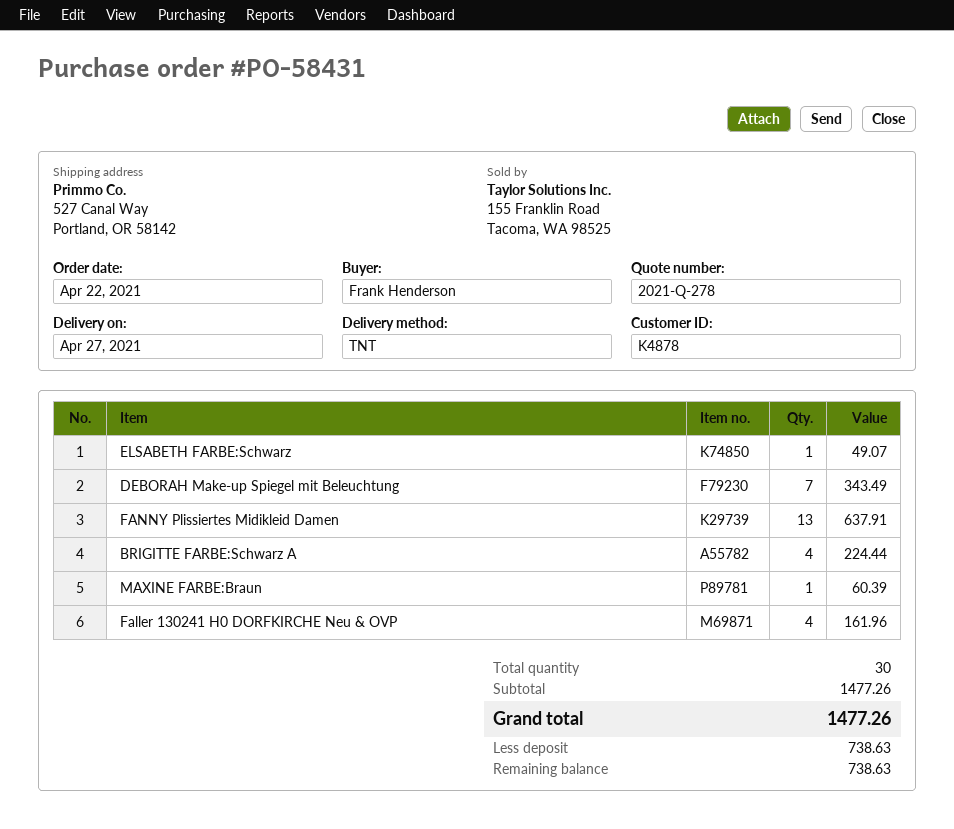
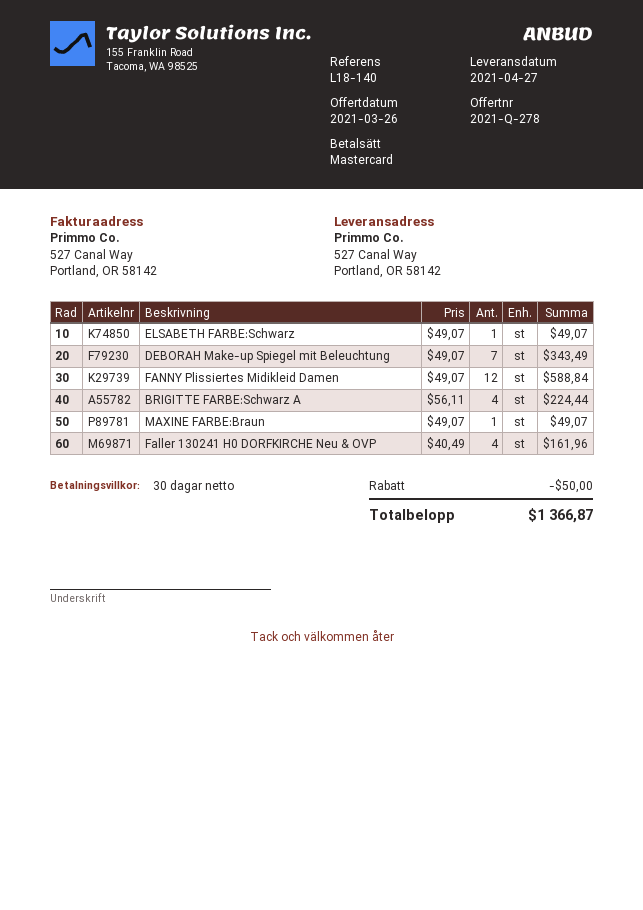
FANNY Plissiertes Midikleid Damen: 13 for 637.91 -> 12 for 588.84
MAXINE FARBE:Braun: 1 for 60.39 -> 1 for 49.07
discount: none -> 50.00
total: 1477.26 -> 1366.87

